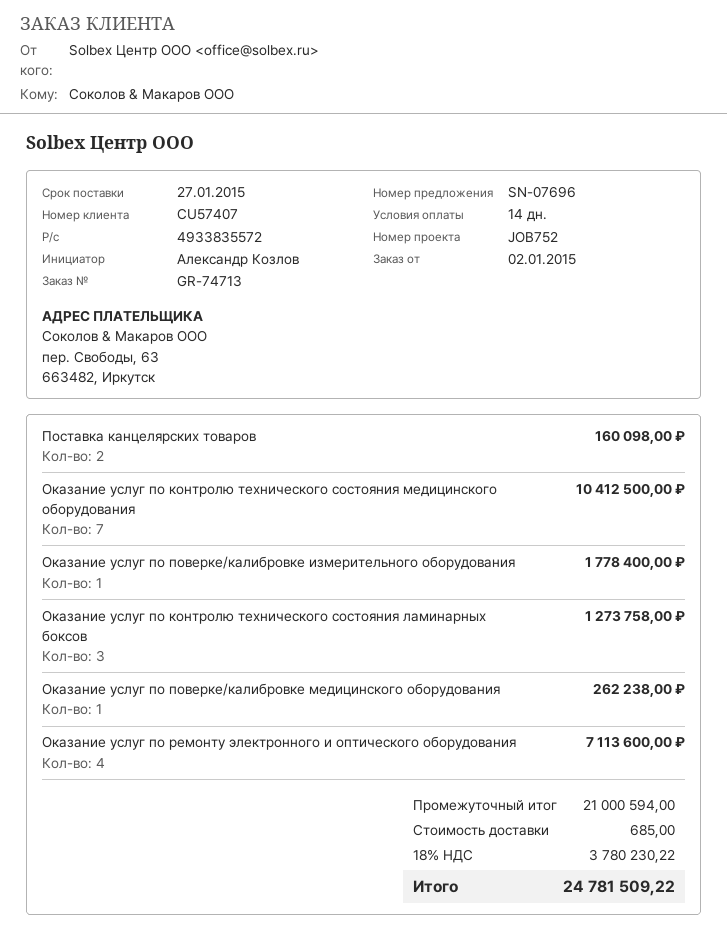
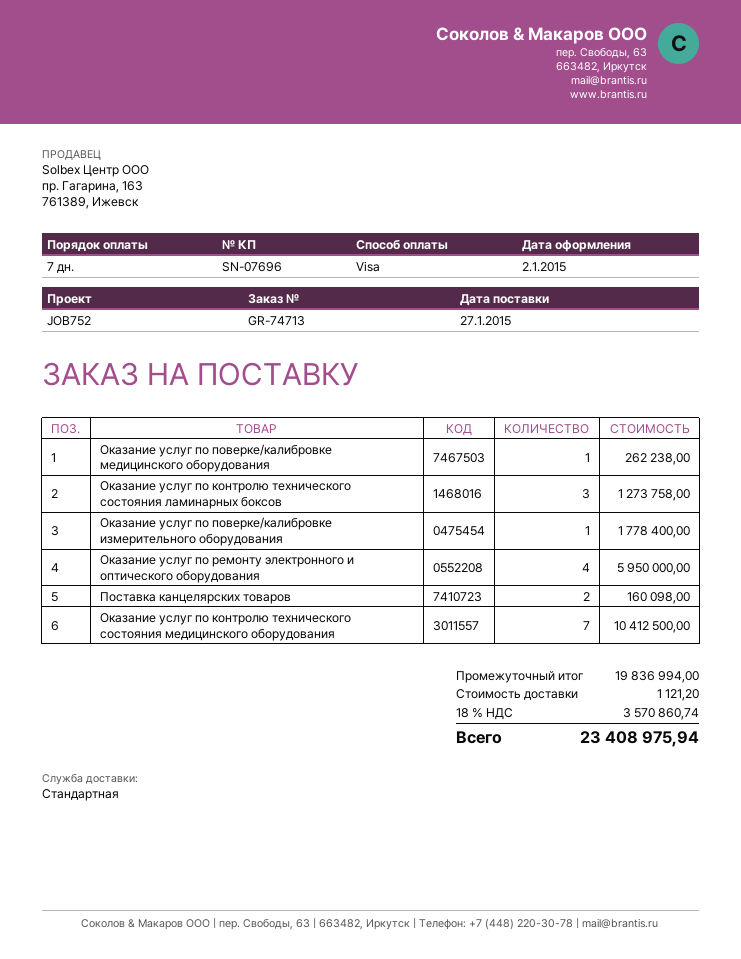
payment terms: 14 days -> 7 days
Оказание услуг по ремонту электронного и оптического оборудования: 4 for 7113600.00 -> 4 for 5950000.00
subtotal: 21000594.00 -> 19836994.00
shipping: 685.00 -> 1121.20
tax: 18% = 3780230.22 -> 18% = 3570860.74
total: 24781509.22 -> 23408975.94

